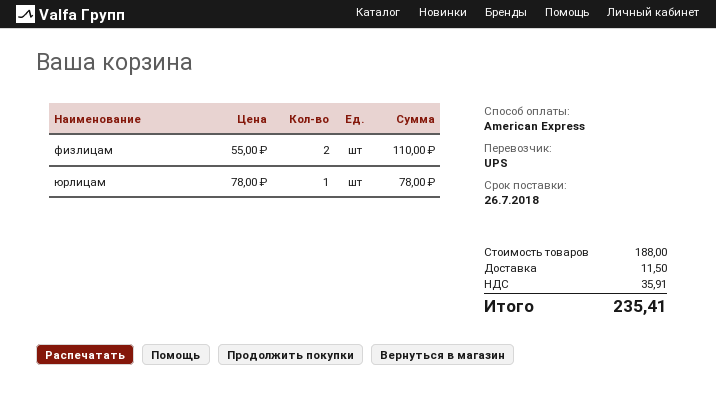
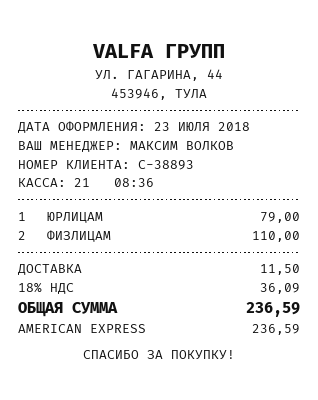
юрлицам: 1 for 78.00 -> 1 for 79.00
tax: 35.91 -> 36.09
total: 235.41 -> 236.59

